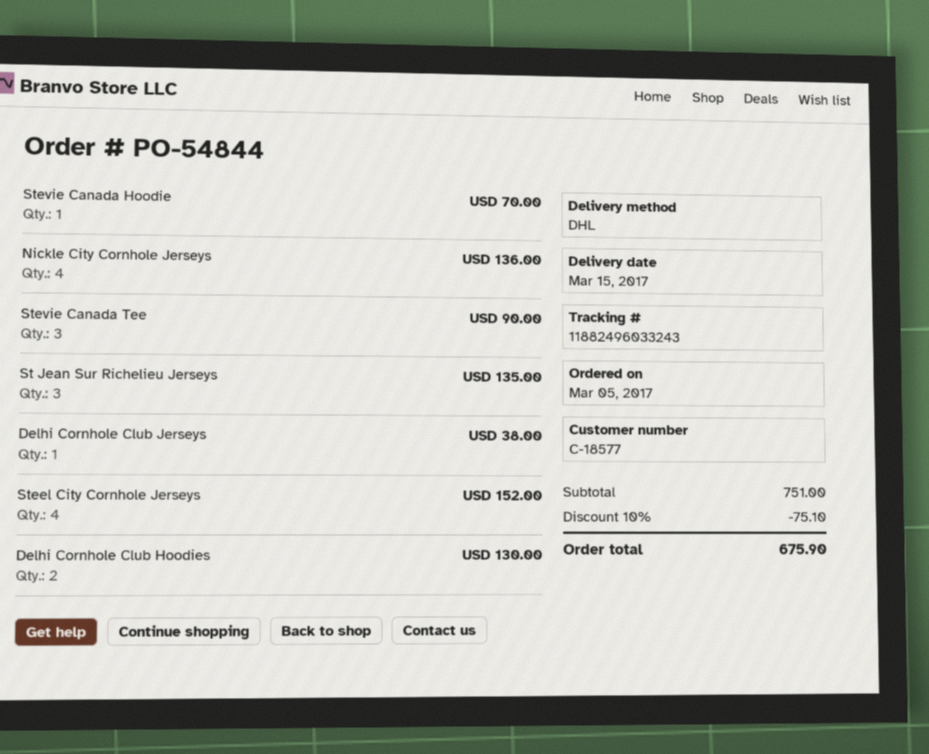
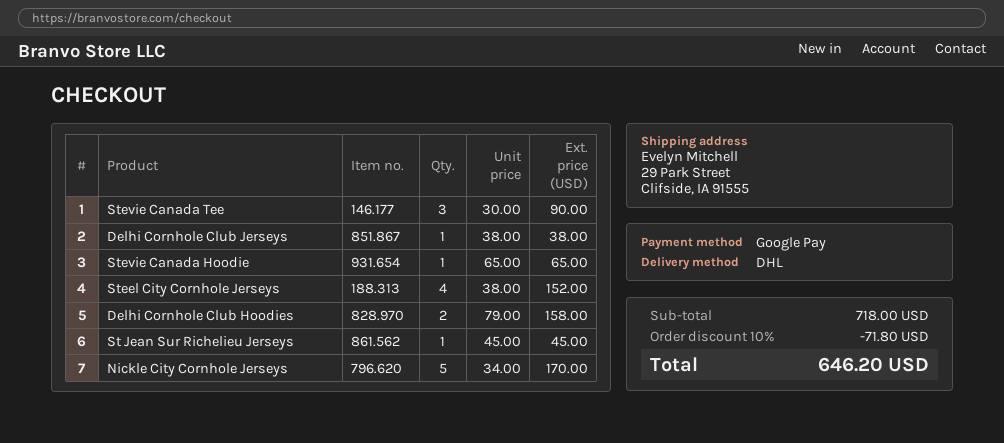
Stevie Canada Hoodie: 1 for 70.00 -> 1 for 65.00
Nickle City Cornhole Jerseys: 4 for 136.00 -> 5 for 170.00
St Jean Sur Richelieu Jerseys: 3 for 135.00 -> 1 for 45.00
Delhi Cornhole Club Hoodies: 2 for 130.00 -> 2 for 158.00
subtotal: 751.00 -> 718.00
discount: 10% = 75.10 -> 10% = 71.80
total: 675.90 -> 646.20

